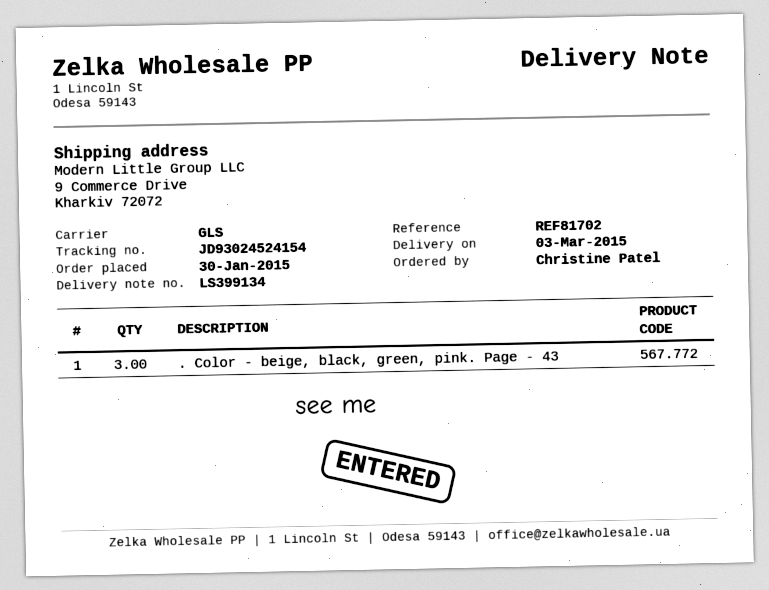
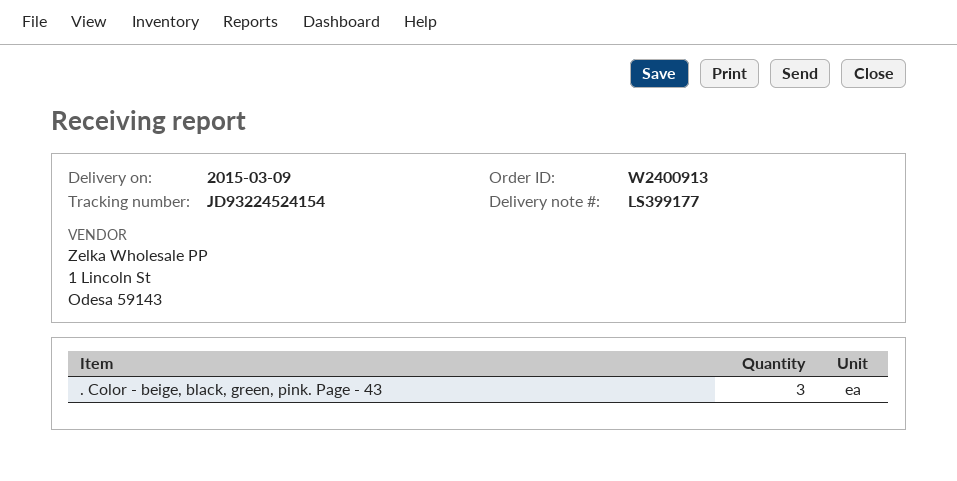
delivery note number: LS399134 -> LS399177
delivery date: 2015-03-03 -> 2015-03-09
tracking number: JD93024524154 -> JD93224524154

